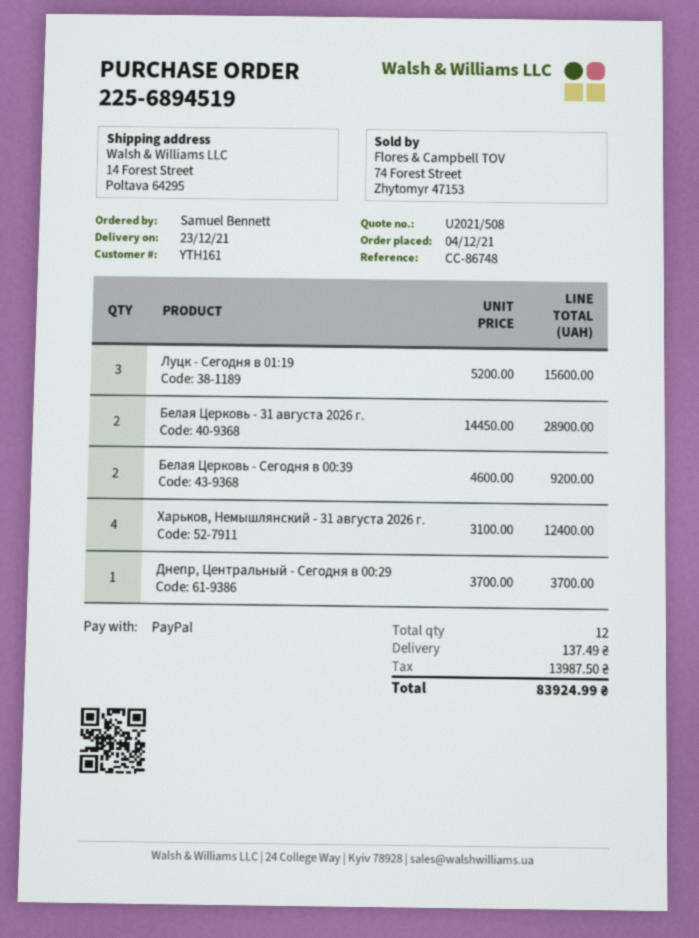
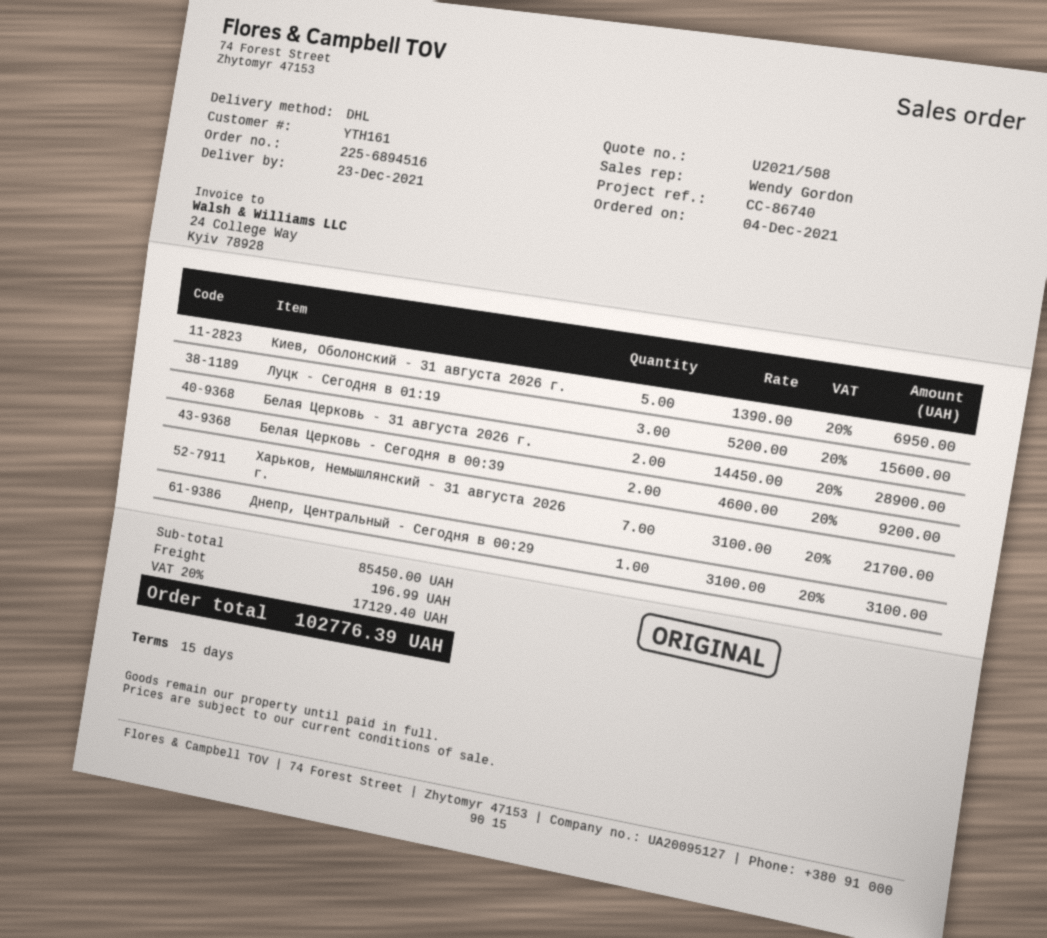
order number: 225-6894519 -> 225-6894516
reference: CC-86748 -> CC-86740
Харьков, Немышлянский - 31 августа 2026 г.: 4 x 3100.00 = 12400.00 -> 7 x 3100.00 = 21700.00
Днепр, Центральный - Сегодня в 00:29: 1 x 3700.00 = 3700.00 -> 1 x 3100.00 = 3100.00
Киев, Оболонский - 31 августа 2026 г.: none -> 5 x 1390.00 = 6950.00
shipping: 137.49 -> 196.99
tax: 13987.50 -> 17129.40
total: 83924.99 -> 102776.39

